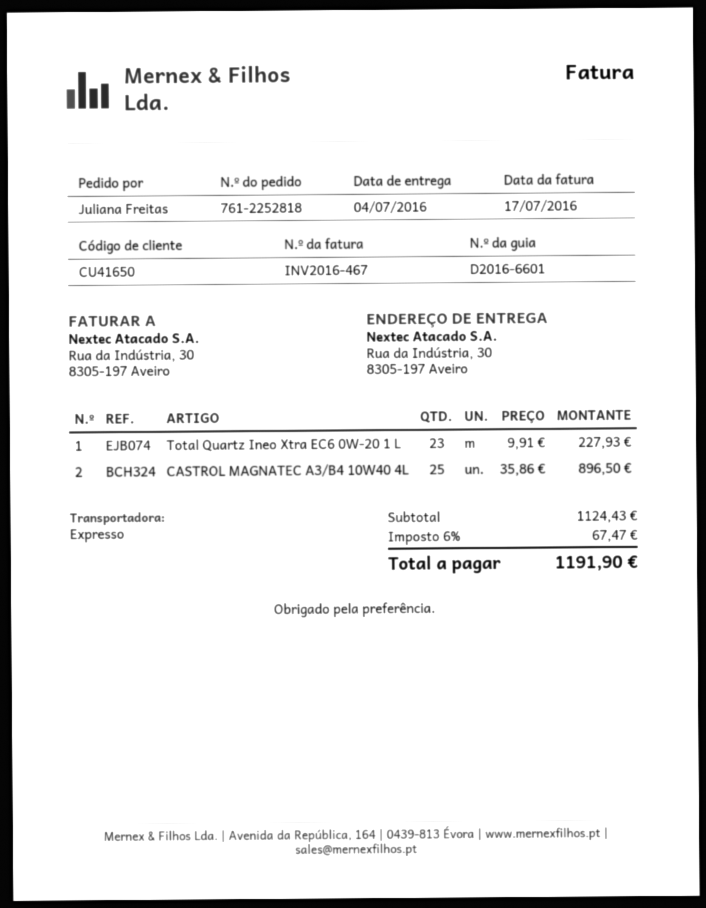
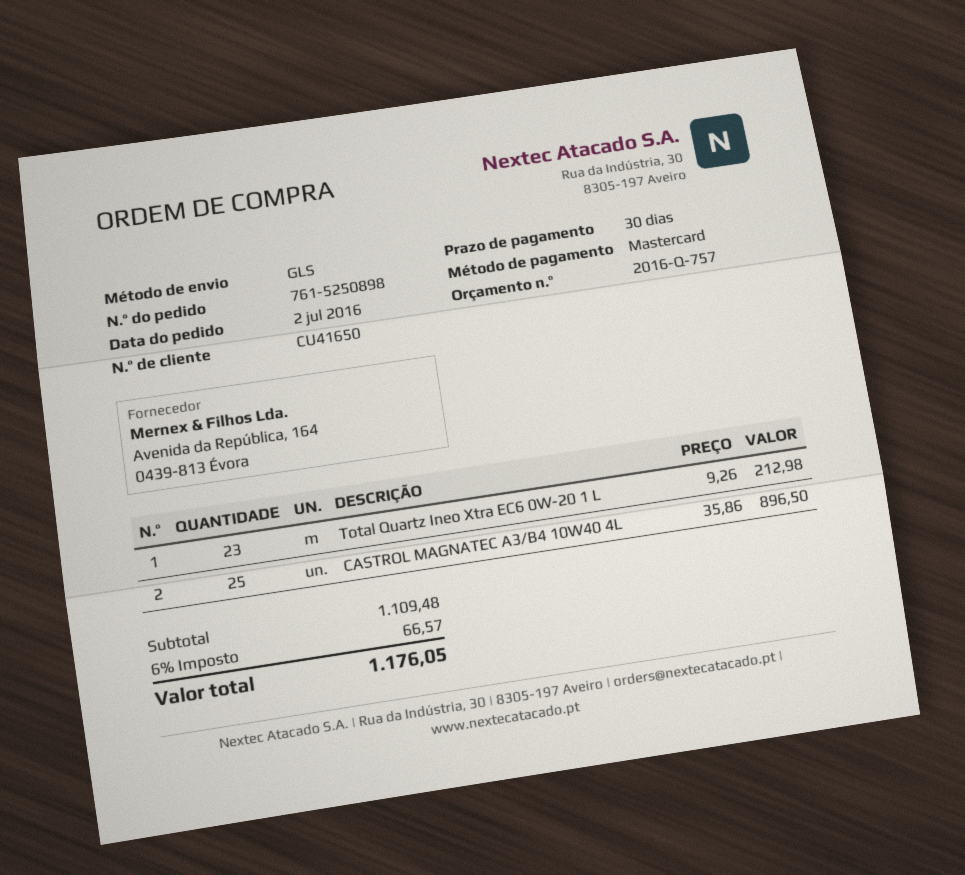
order number: 761-2252818 -> 761-5250898
shipping method: express -> GLS
Total Quartz Ineo Xtra EC6 0W-20 1 L: 23 x 9.91 = 227.93 -> 23 x 9.26 = 212.98
subtotal: 1124.43 -> 1109.48
tax: 6% = 67.47 -> 6% = 66.57
total: 1191.90 -> 1176.05

